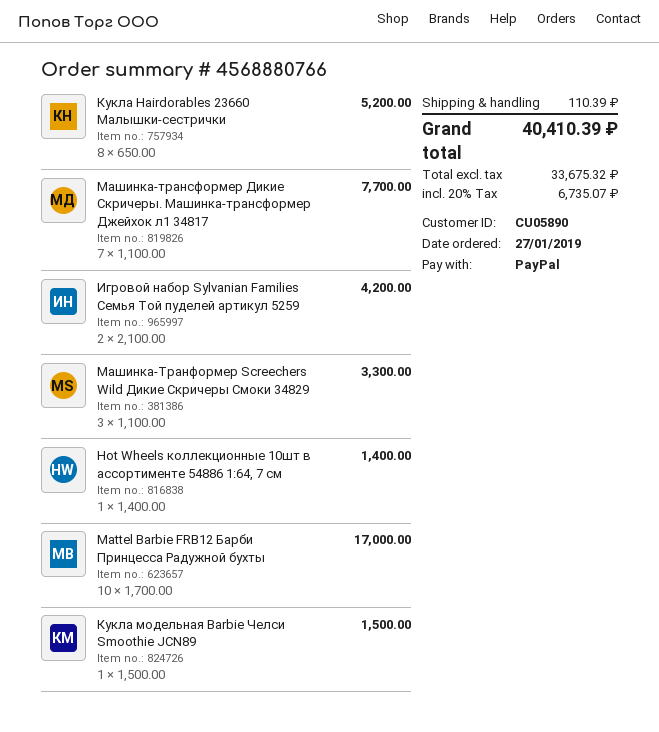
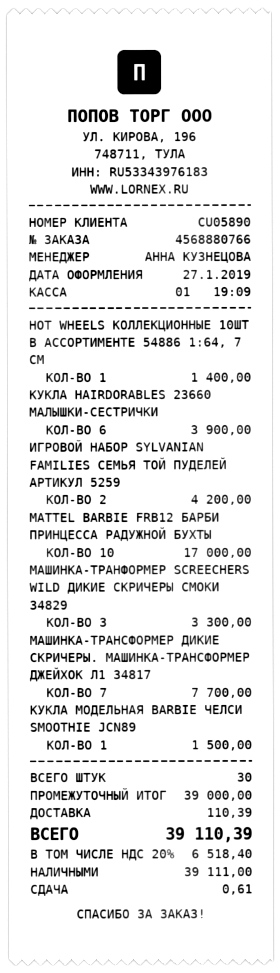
payment method: PayPal -> cash
Кукла Hairdorables 23660 Малышки-сестрички: 8 for 5200.00 -> 6 for 3900.00
tax: 20% = 6735.07 -> 20% = 6518.40
total: 40410.39 -> 39110.39

